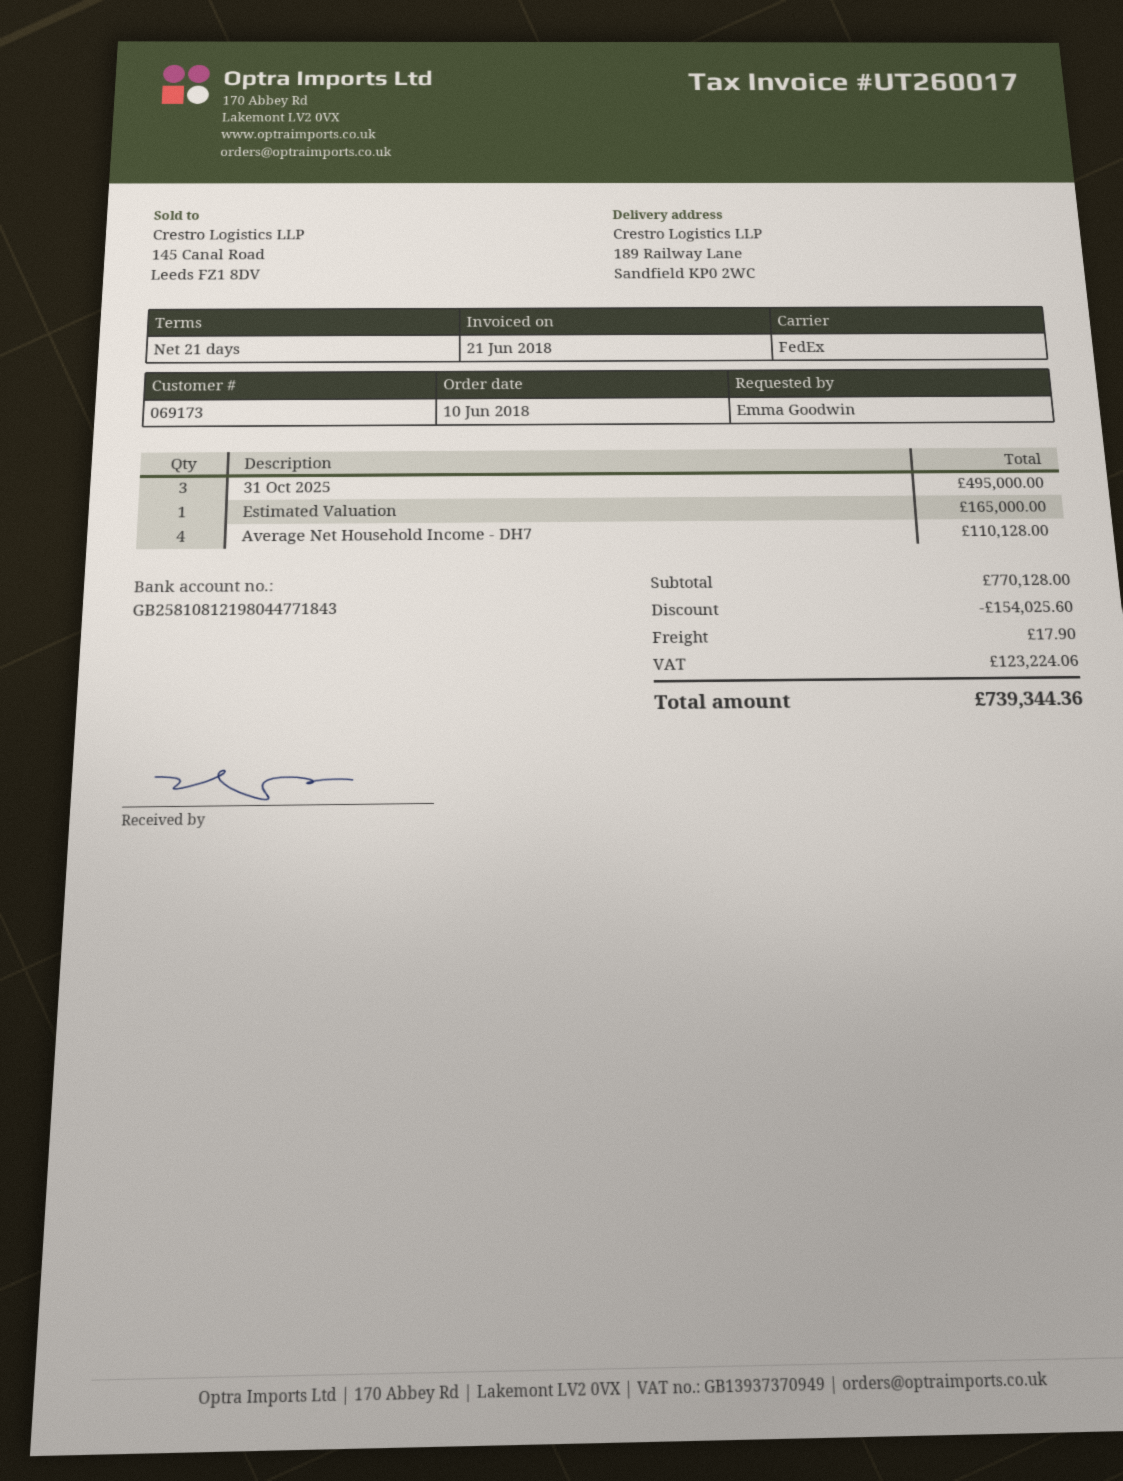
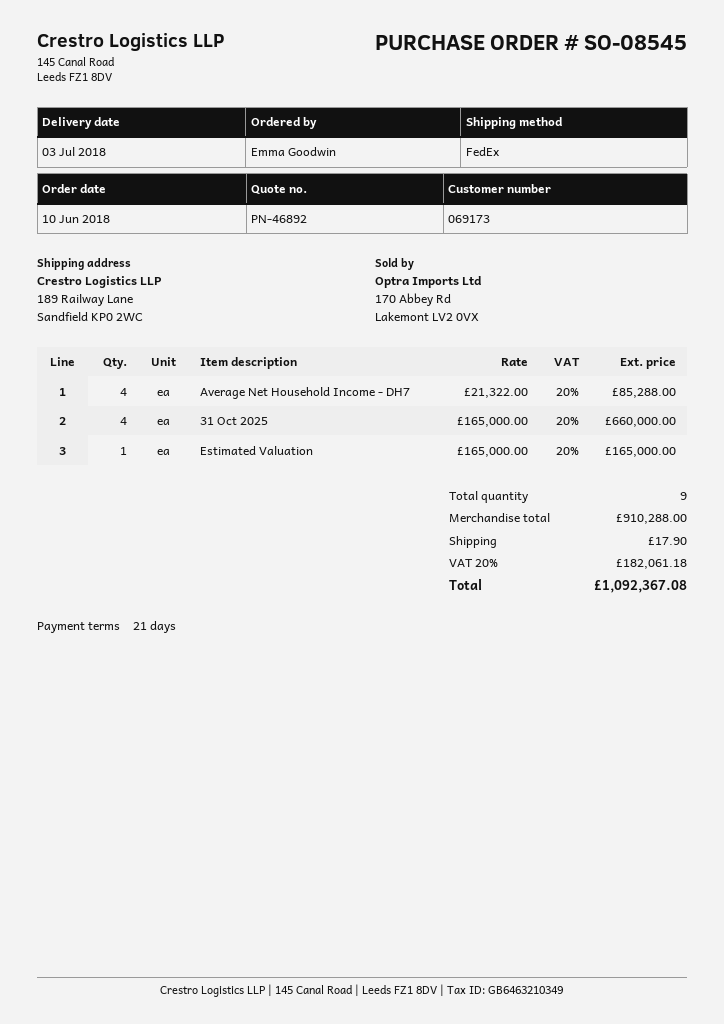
31 Oct 2025: 3 for 495000.00 -> 4 for 660000.00
Average Net Household Income - DH7: 4 for 110128.00 -> 4 for 85288.00
subtotal: 770128.00 -> 910288.00
discount: 154025.60 -> none
tax: 123224.06 -> 182061.18
total: 739344.36 -> 1092367.08

